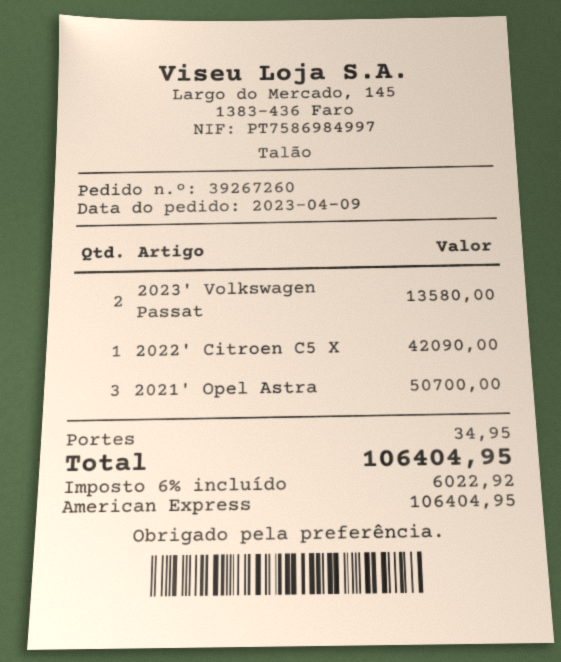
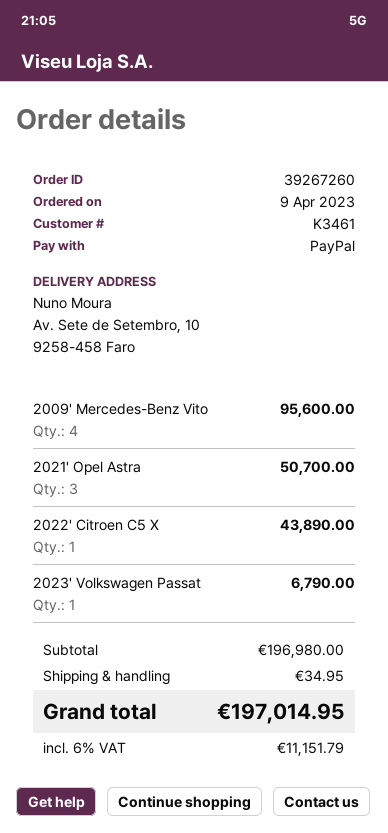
payment method: American Express -> PayPal
2023' Volkswagen Passat: 2 for 13580.00 -> 1 for 6790.00
2022' Citroen C5 X: 1 for 42090.00 -> 1 for 43890.00
2009' Mercedes-Benz Vito: none -> 4 for 95600.00
tax: 6% = 6022.92 -> 6% = 11151.79
total: 106404.95 -> 197014.95

